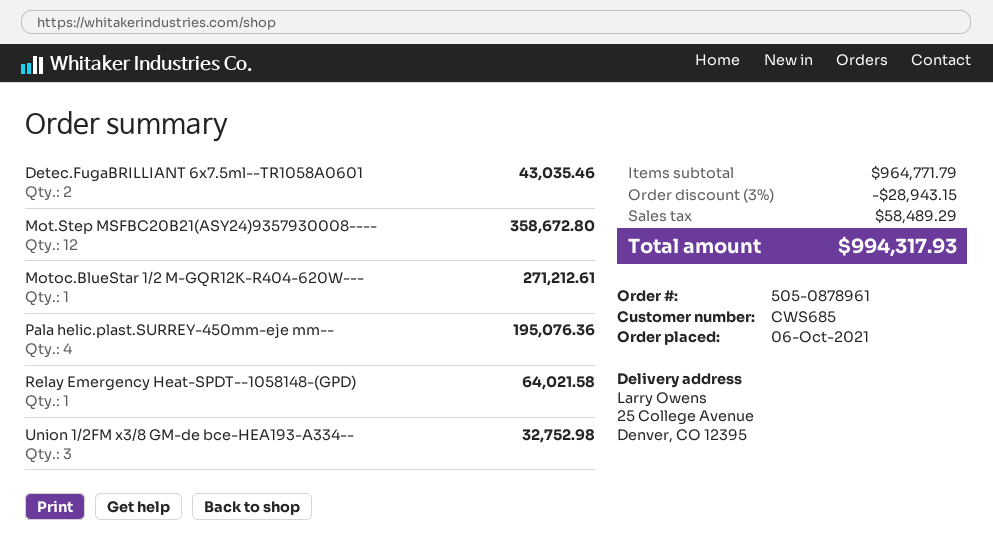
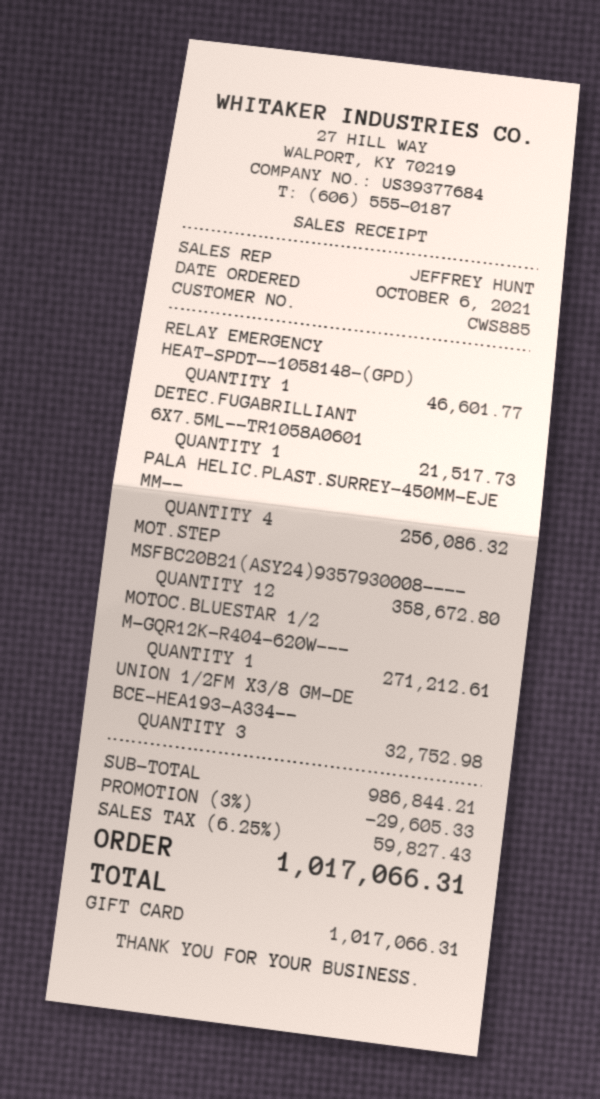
customer number: CWS685 -> CWS885
Detec.FugaBRILLIANT 6x7.5ml--TR1058A0601: 2 for 43035.46 -> 1 for 21517.73
Pala helic.plast.SURREY-450mm-eje mm--: 4 for 195076.36 -> 4 for 256086.32
Relay Emergency Heat-SPDT--1058148-(GPD): 1 for 64021.58 -> 1 for 46601.77
subtotal: 964771.79 -> 986844.21
discount: 3% = 28943.15 -> 3% = 29605.33
tax: 58489.29 -> 59827.43
total: 994317.93 -> 1017066.31

